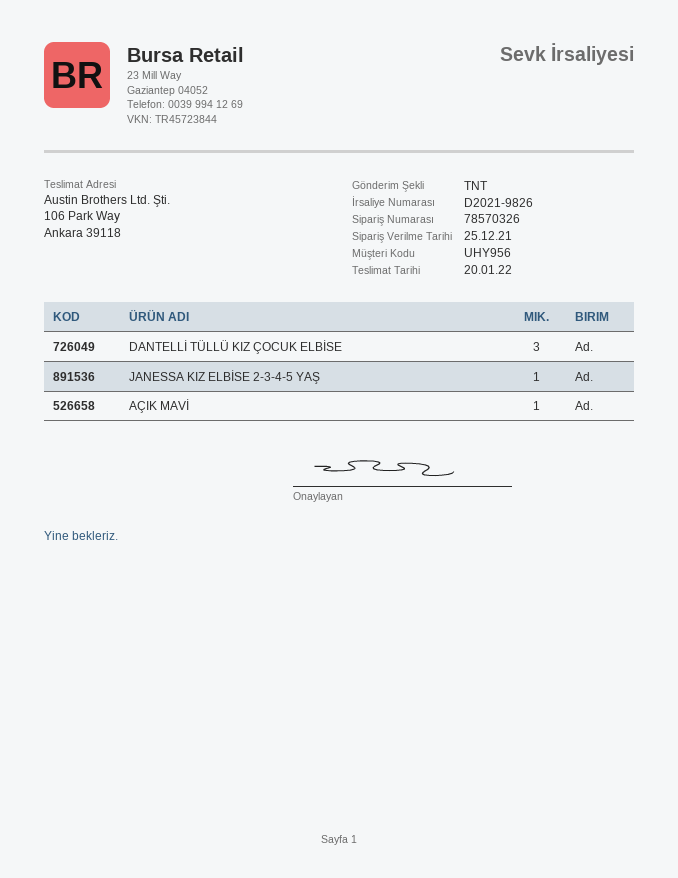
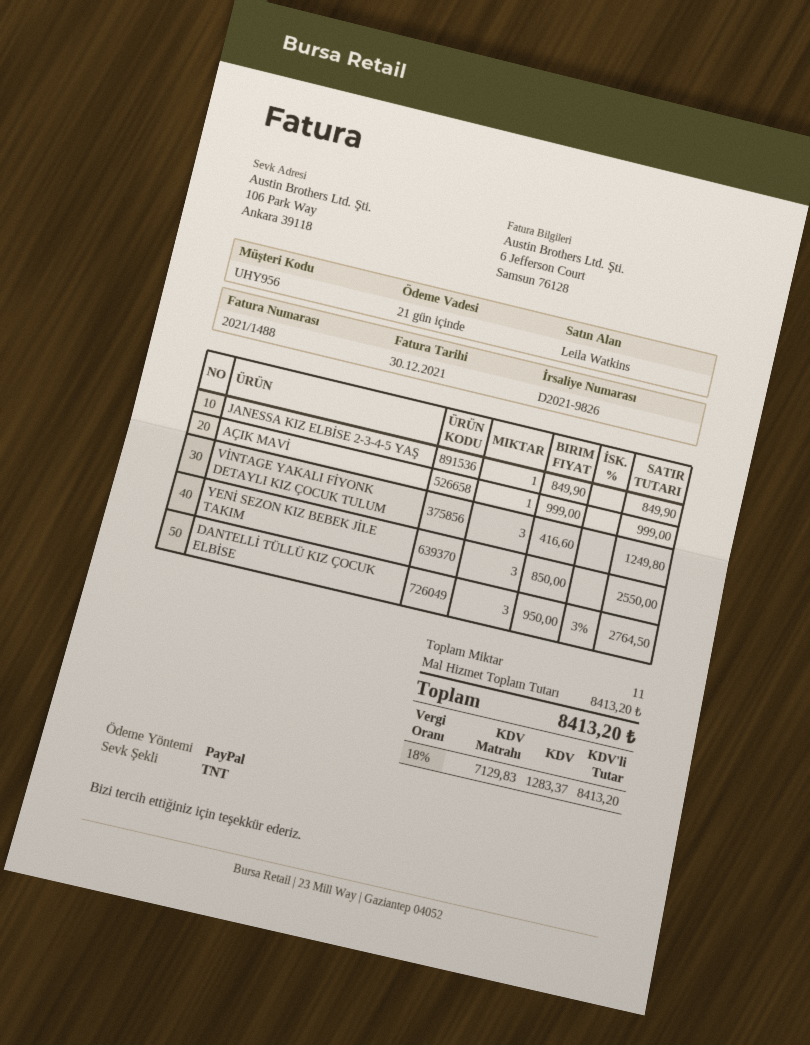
VİNTAGE YAKALI FİYONK DETAYLI KIZ ÇOCUK TULUM: none -> 3
YENİ SEZON KIZ BEBEK JİLE TAKIM: none -> 3

